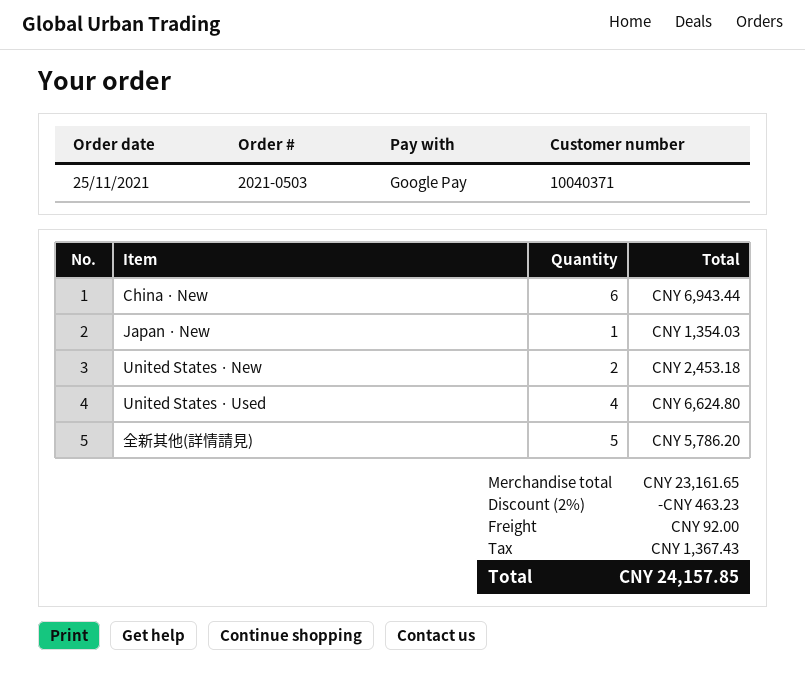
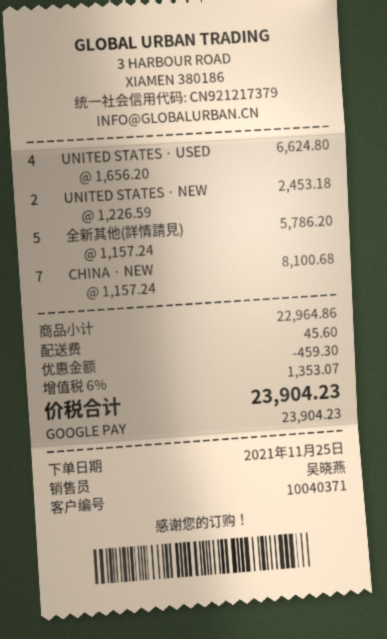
China · New: 6 for 6943.44 -> 7 for 8100.68
Japan · New: 1 for 1354.03 -> none
subtotal: 23161.65 -> 22964.86
discount: 463.23 -> 459.30
shipping: 92.00 -> 45.60
tax: 1367.43 -> 1353.07
total: 24157.85 -> 23904.23

